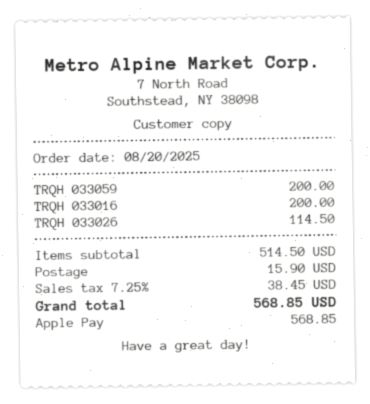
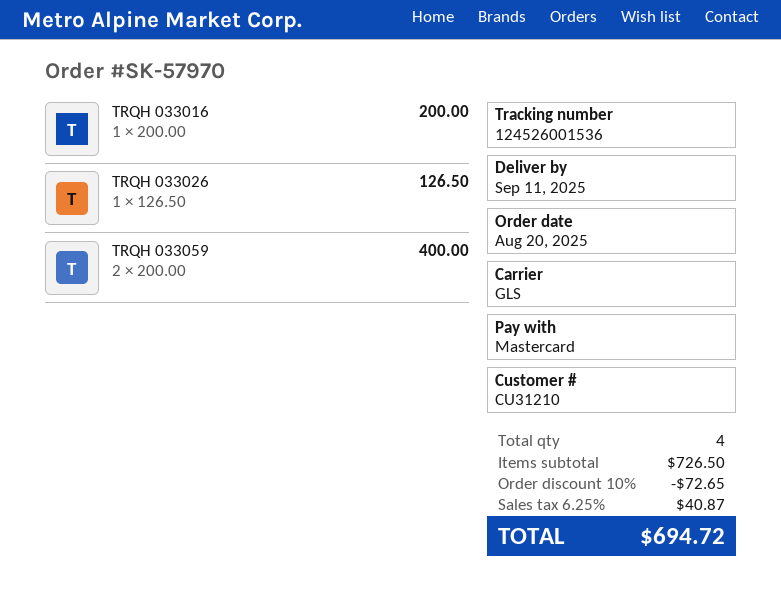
payment method: Apple Pay -> Mastercard
TRQH 033059: 1 for 200.00 -> 2 for 400.00
TRQH 033026: 1 for 114.50 -> 1 for 126.50
subtotal: 514.50 -> 726.50
discount: none -> 10% = 72.65
shipping: 15.90 -> none
tax: 7.25% = 38.45 -> 6.25% = 40.87
total: 568.85 -> 694.72

